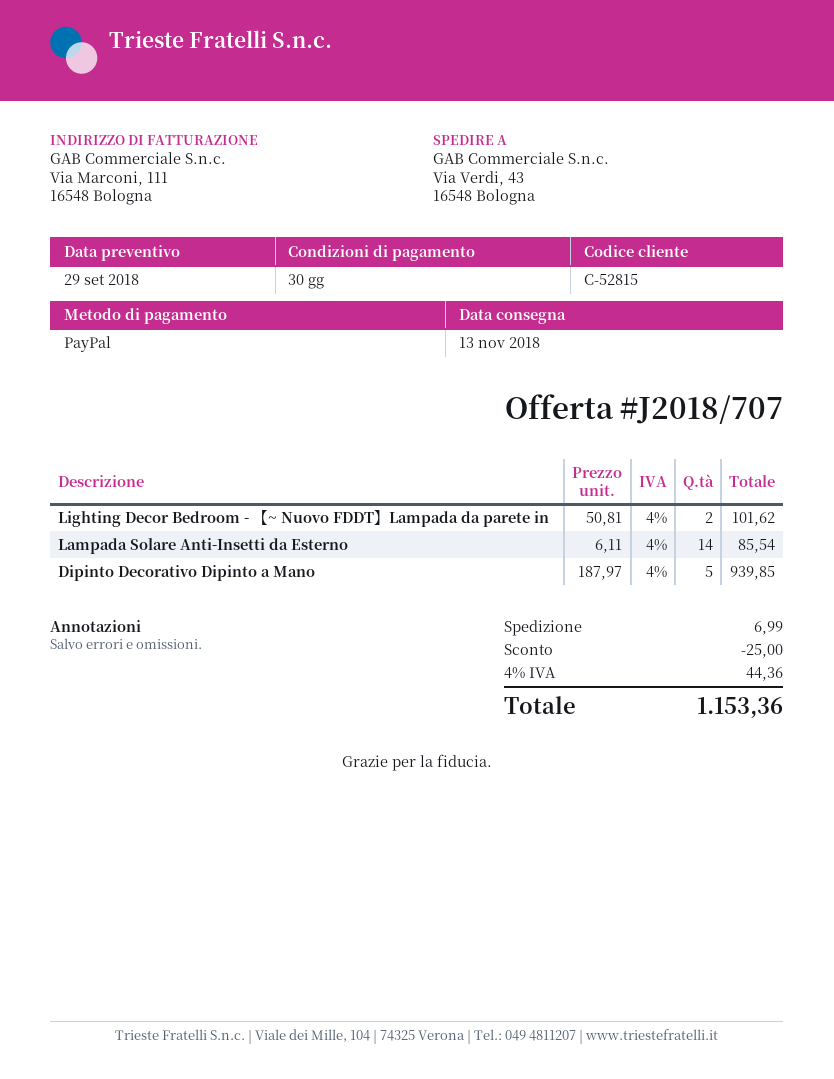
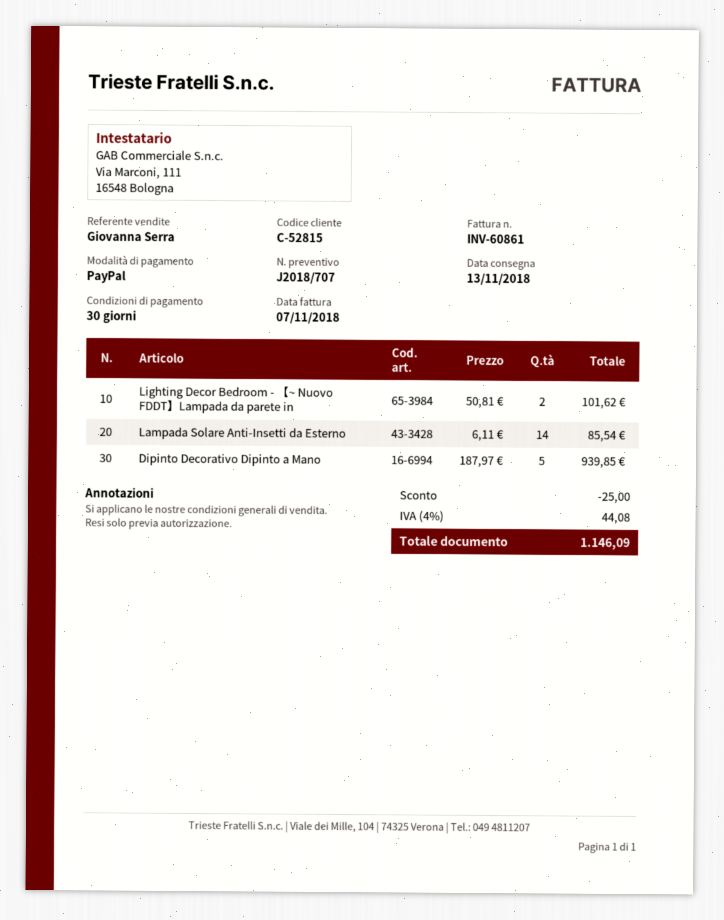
shipping: 6.99 -> none
tax: 4% = 44.36 -> 4% = 44.08
total: 1153.36 -> 1146.09

